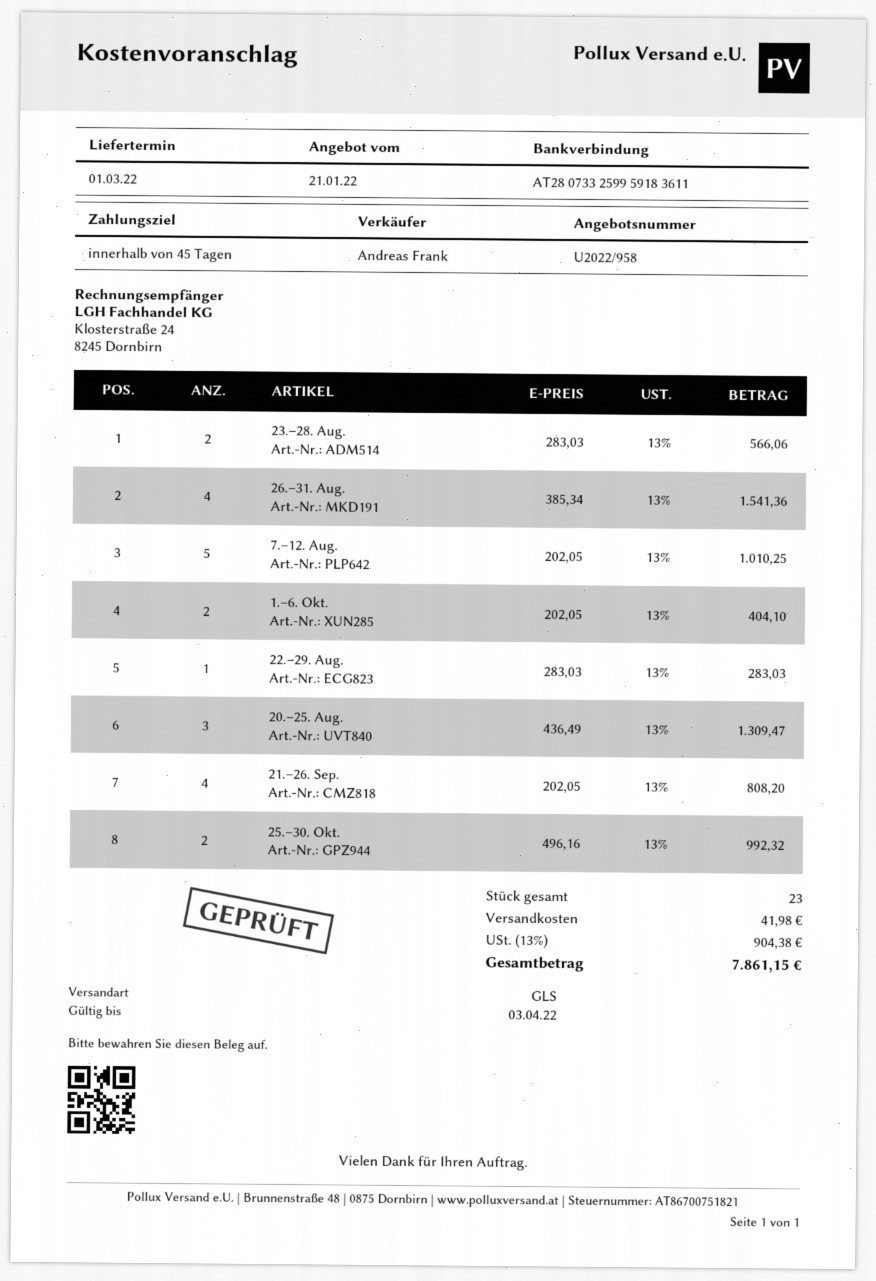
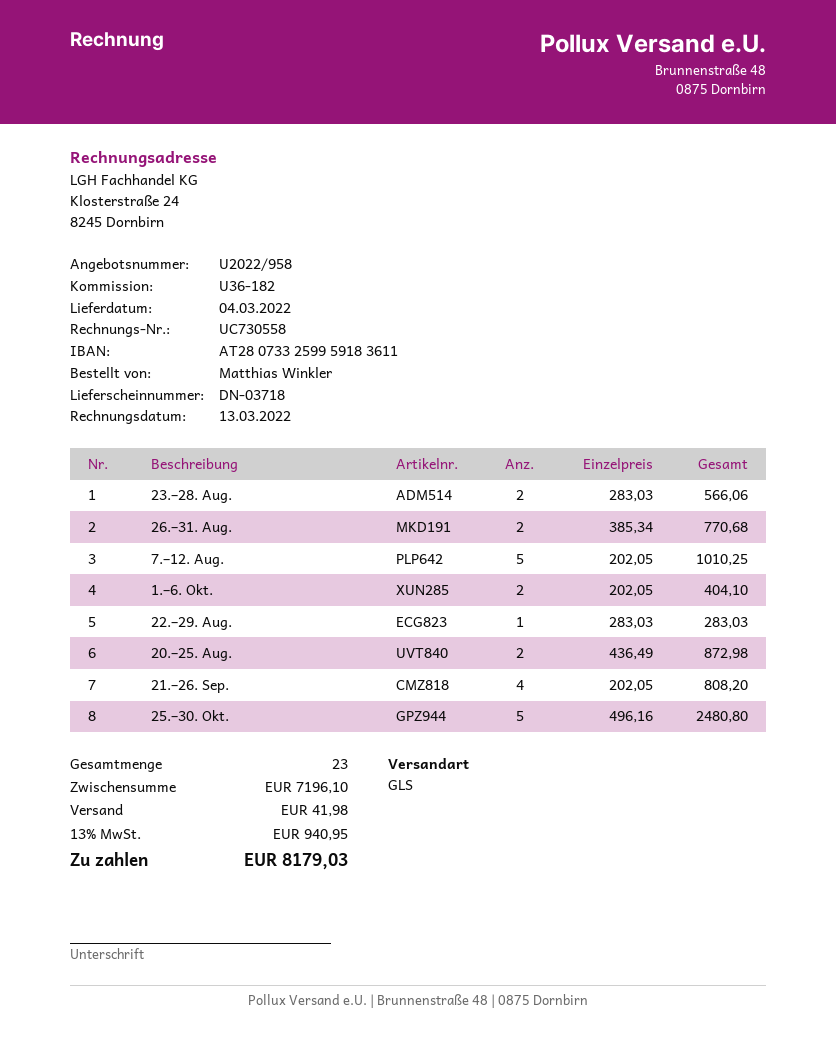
delivery date: 2022-03-01 -> 2022-03-04
26.–31. Aug.: 4 x 385.34 = 1541.36 -> 2 x 385.34 = 770.68
20.–25. Aug.: 3 x 436.49 = 1309.47 -> 2 x 436.49 = 872.98
25.–30. Okt.: 2 x 496.16 = 992.32 -> 5 x 496.16 = 2480.80
tax: 13% = 904.38 -> 13% = 940.95
total: 7861.15 -> 8179.03

